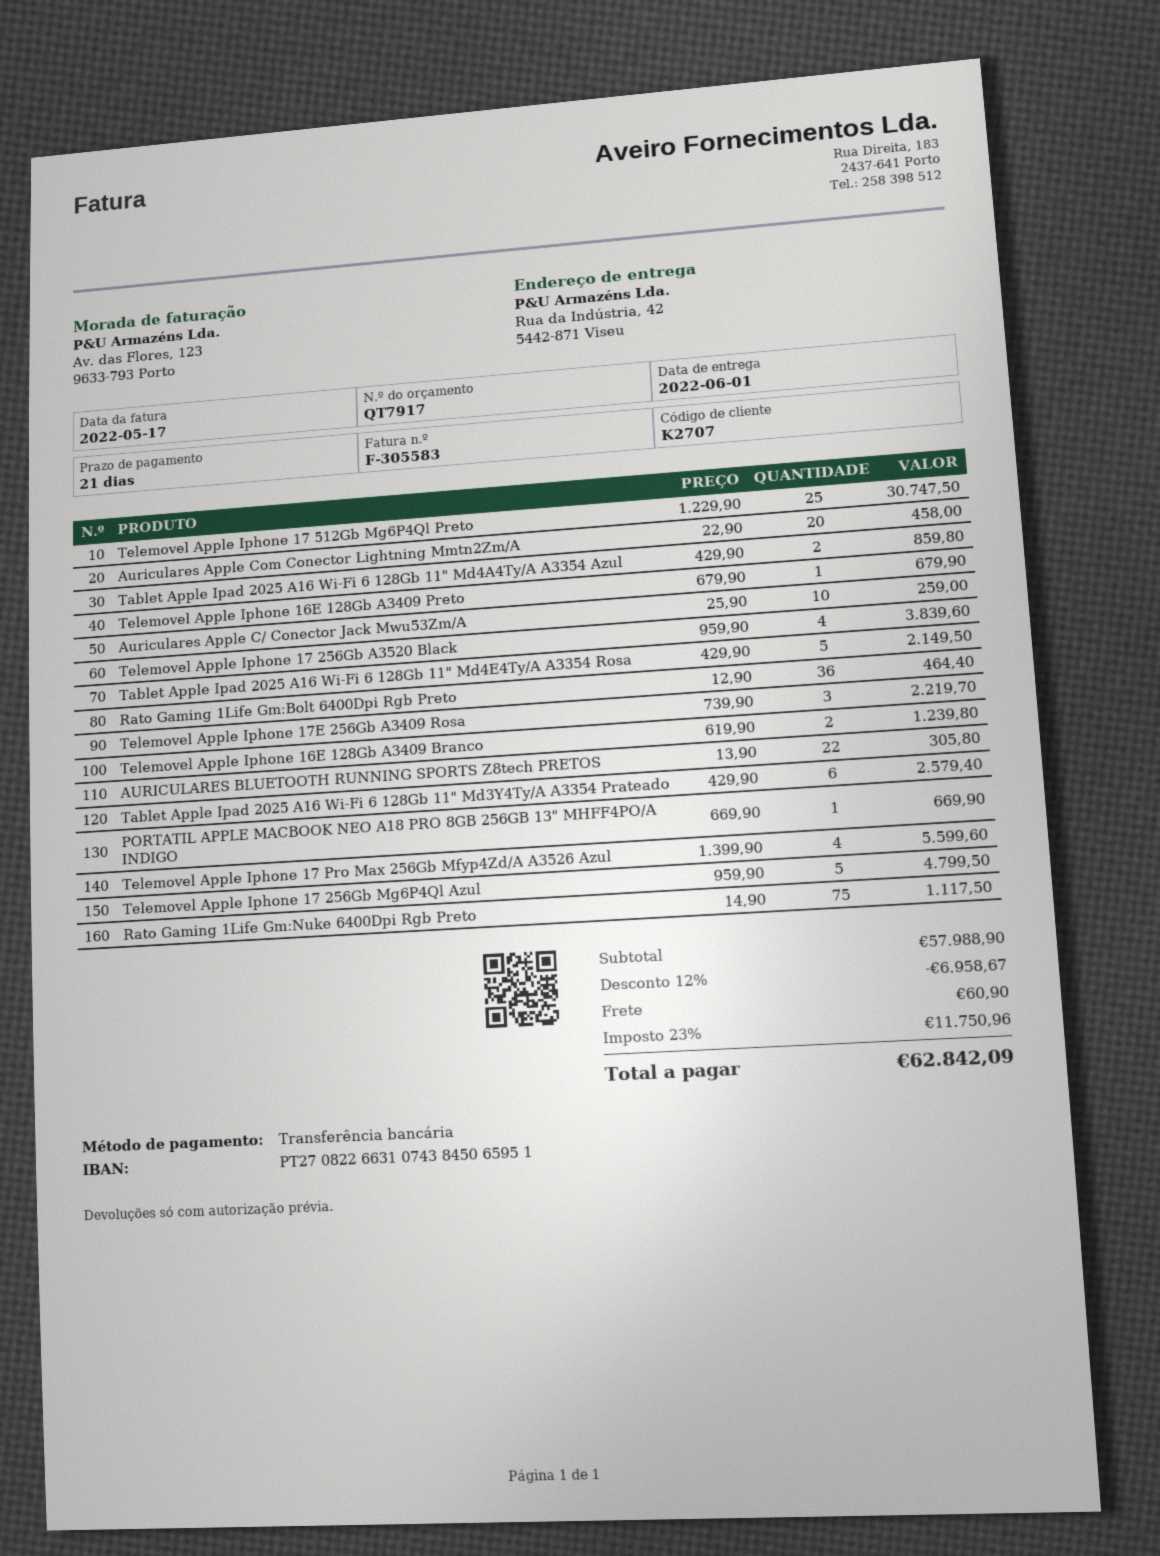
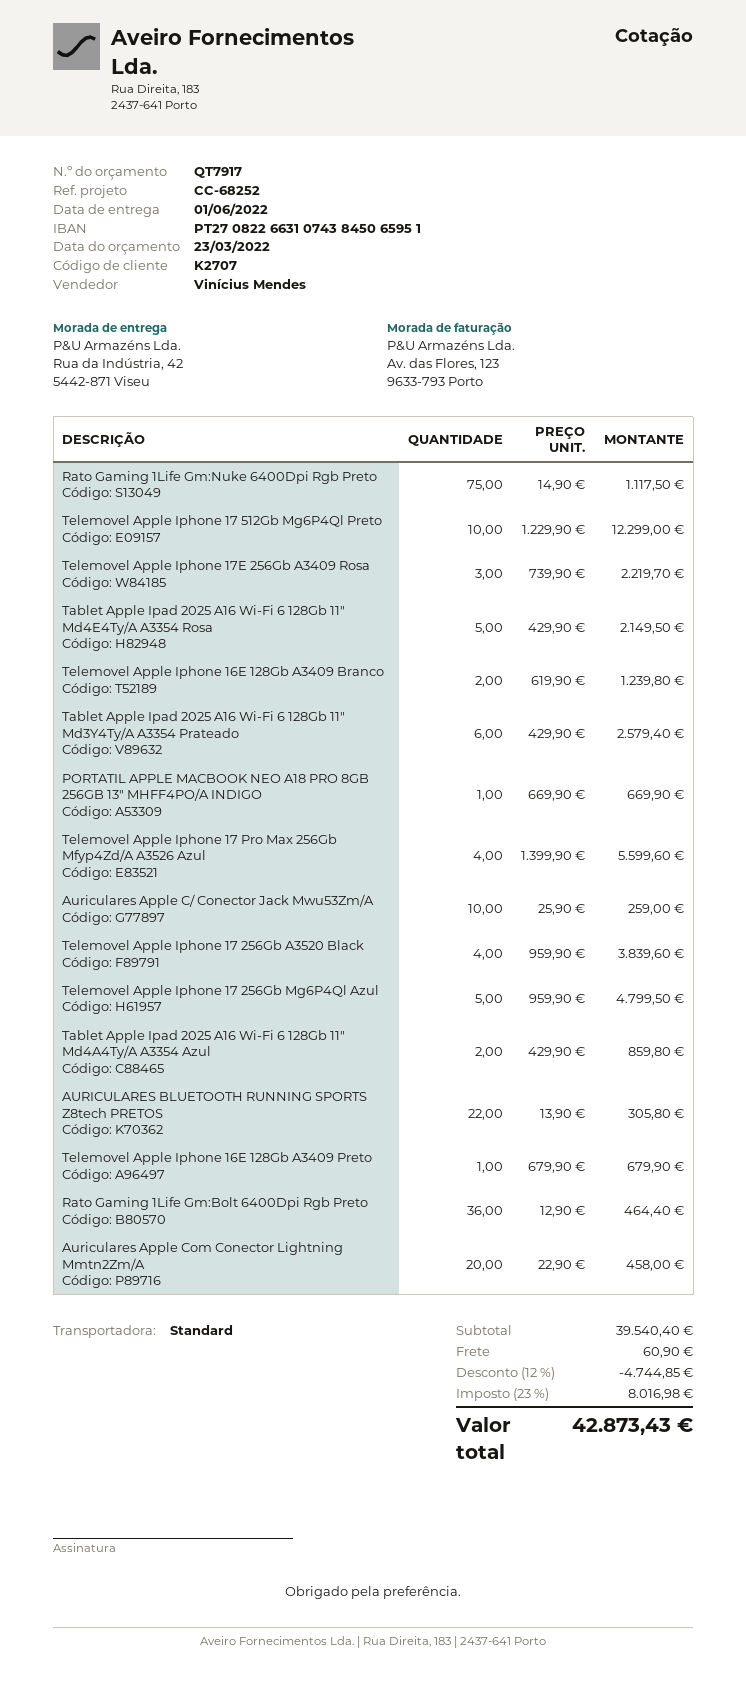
Telemovel Apple Iphone 17 512Gb Mg6P4Ql Preto: 25 x 1229.90 = 30747.50 -> 10 x 1229.90 = 12299.00
subtotal: 57988.90 -> 39540.40
discount: 12% = 6958.67 -> 12% = 4744.85
tax: 23% = 11750.96 -> 23% = 8016.98
total: 62842.09 -> 42873.43

